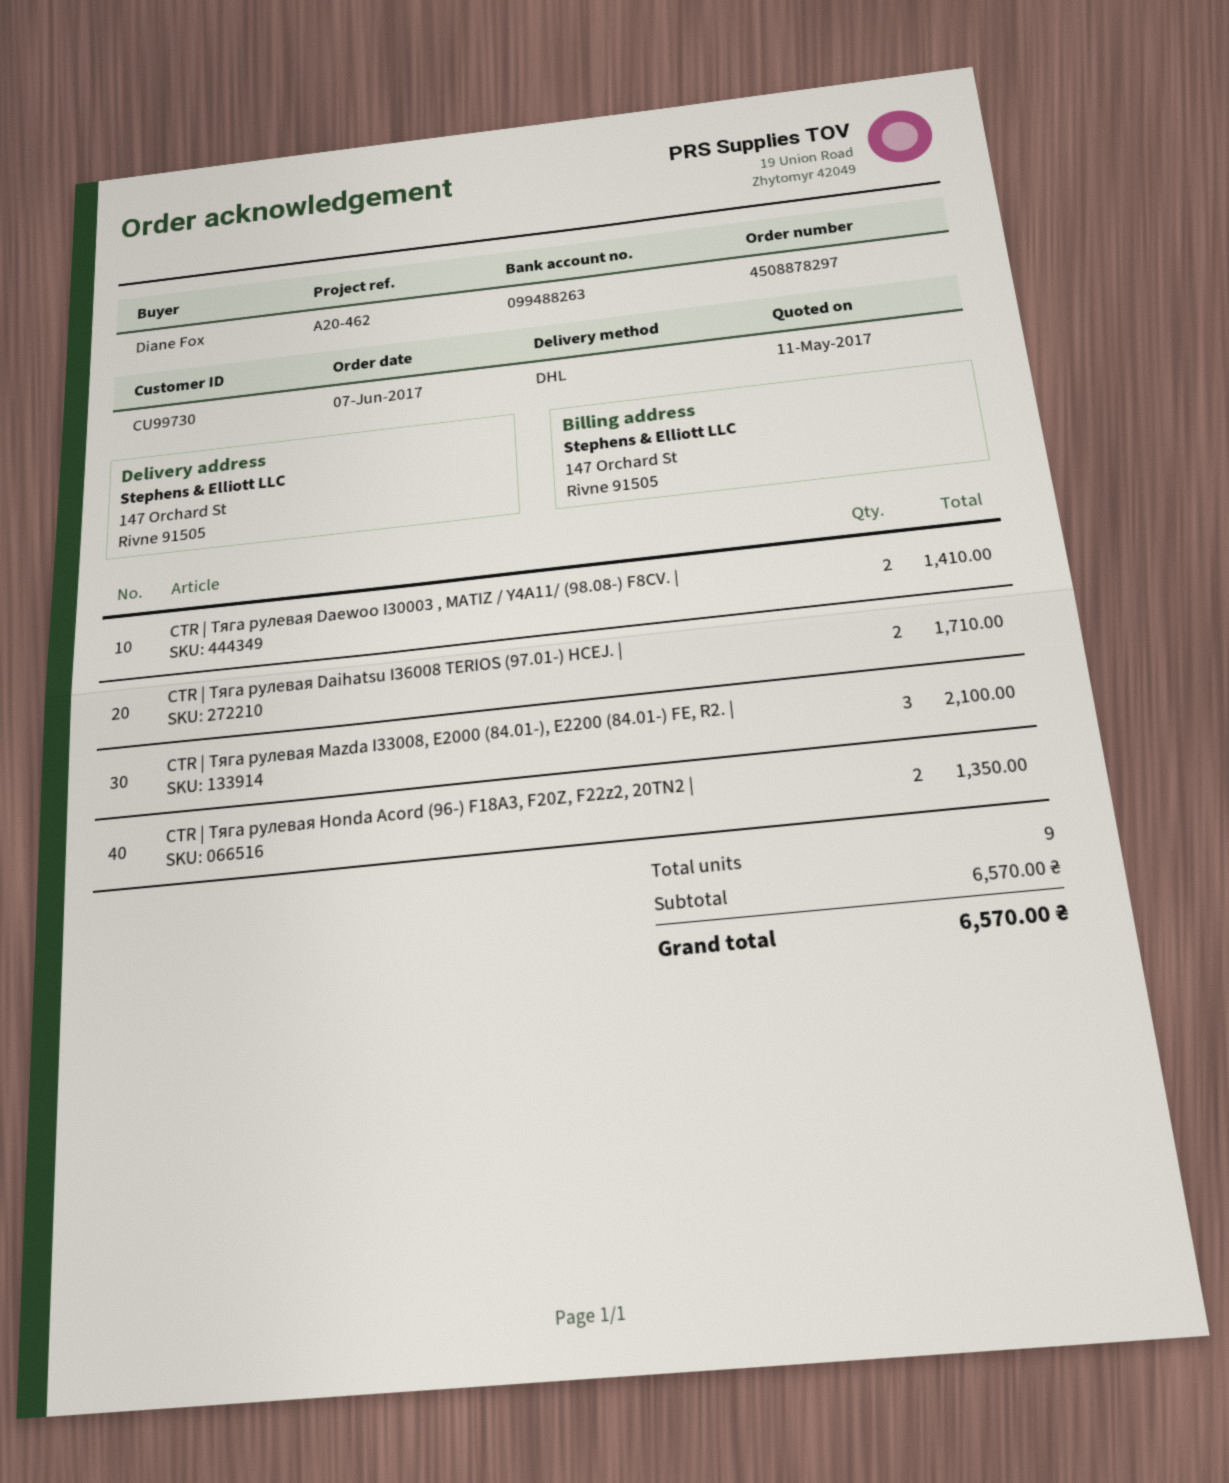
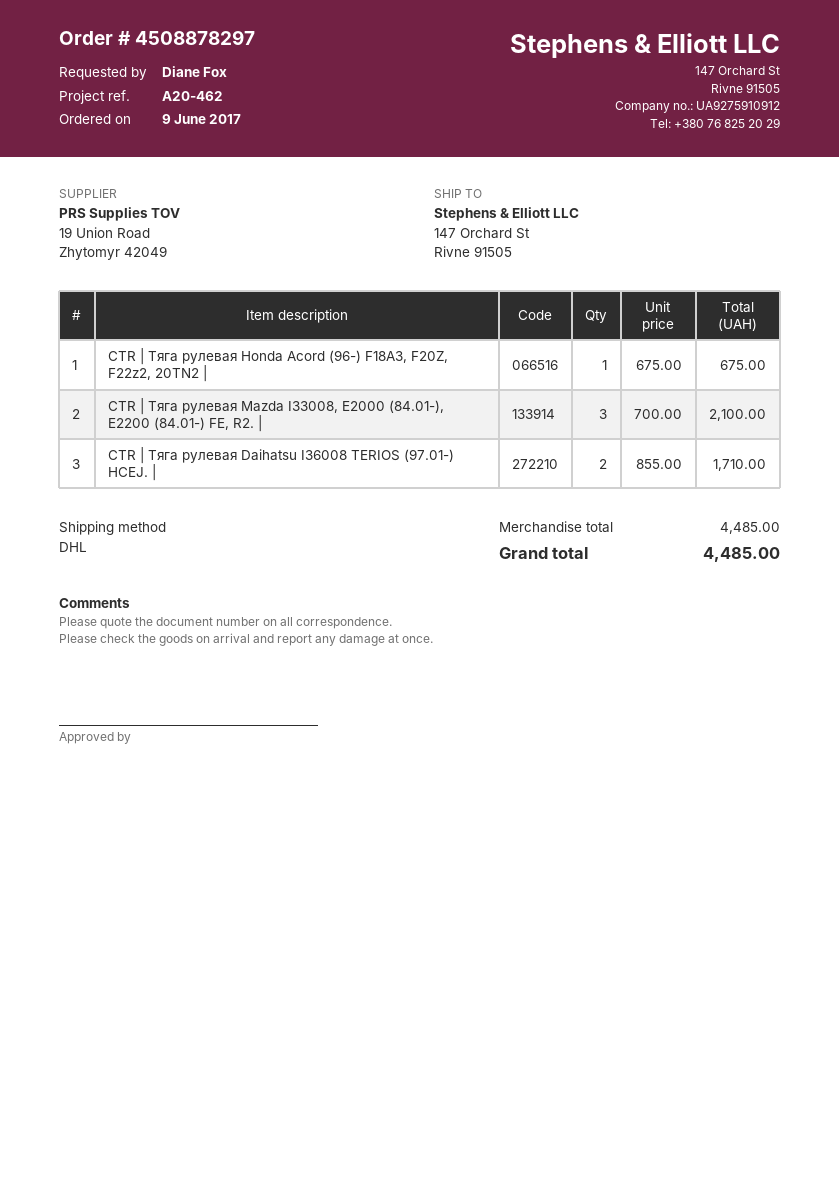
order date: 2017-06-07 -> 2017-06-09
CTR | Тяга рулевая Daewoo I30003 , MATIZ / Y4A11/ (98.08-) F8CV. |: 2 for 1410.00 -> none
CTR | Тяга рулевая Honda Acord (96-) F18A3, F20Z, F22z2, 20TN2 |: 2 for 1350.00 -> 1 for 675.00
subtotal: 6570.00 -> 4485.00
total: 6570.00 -> 4485.00

